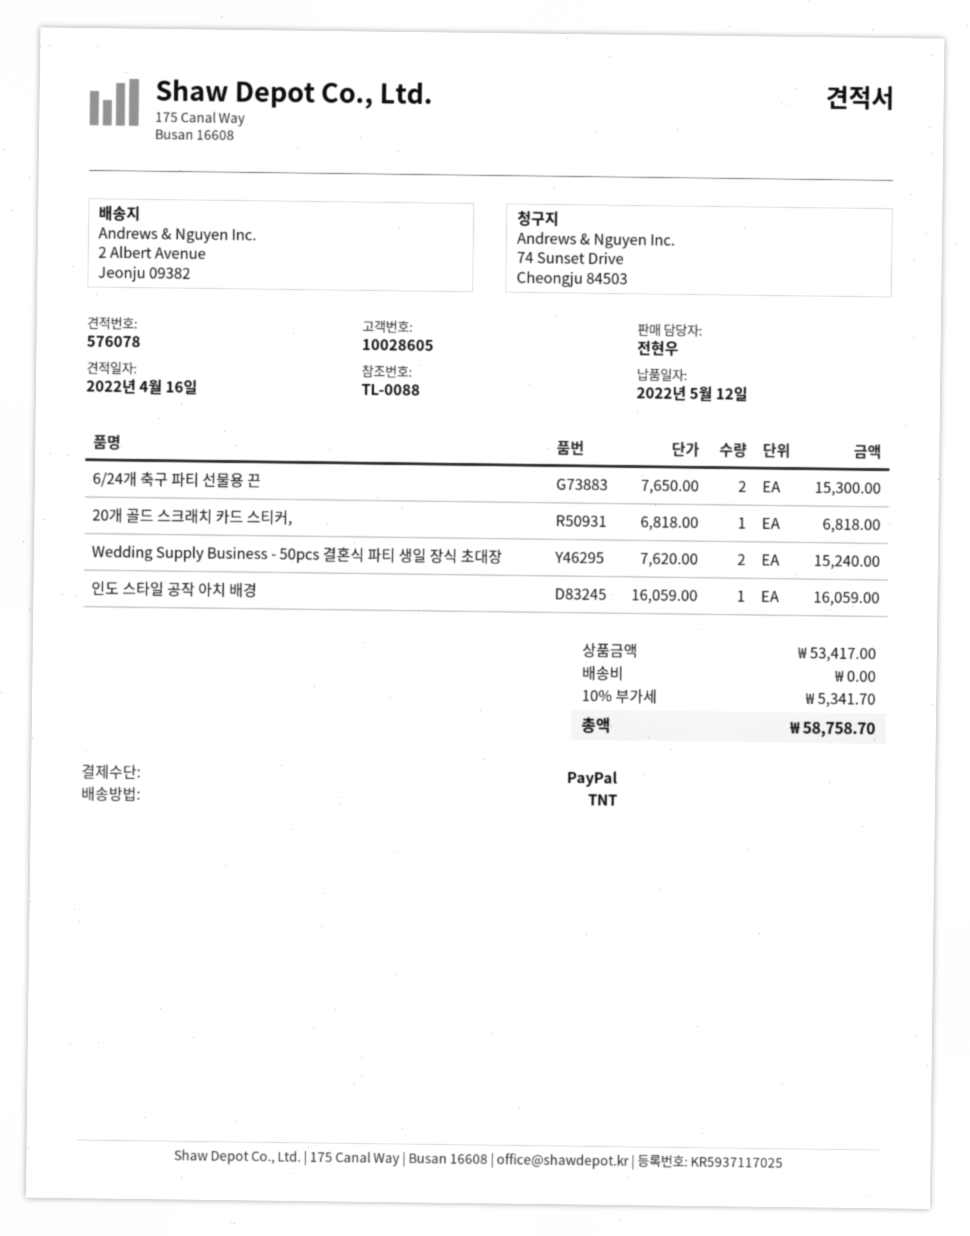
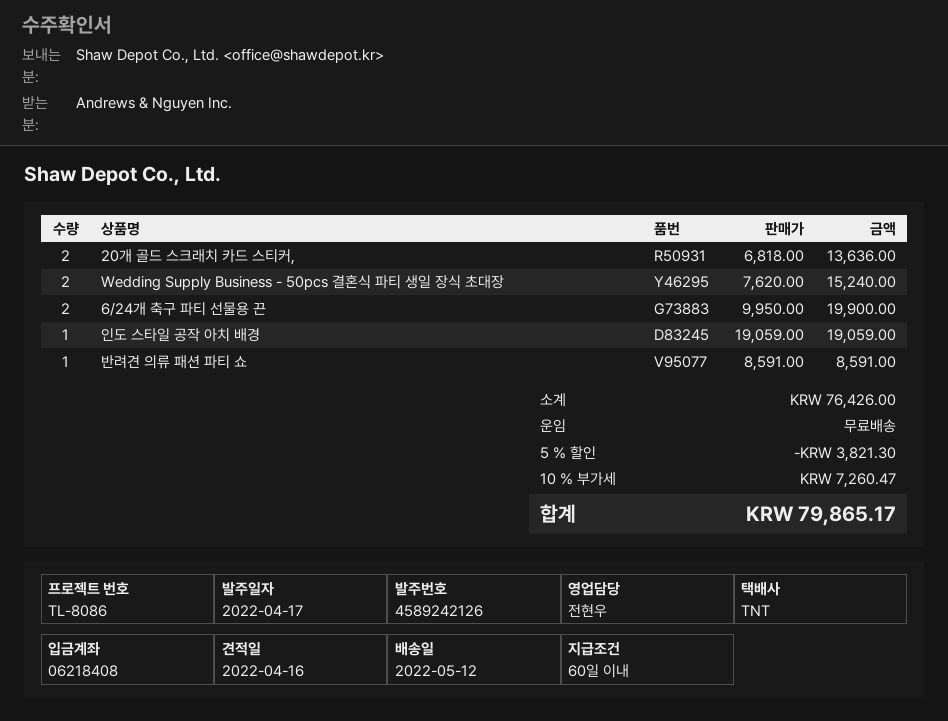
reference: TL-0088 -> TL-8086
6/24개 축구 파티 선물용 끈: 2 x 7650.00 = 15300.00 -> 2 x 9950.00 = 19900.00
20개 골드 스크래치 카드 스티커,: 1 x 6818.00 = 6818.00 -> 2 x 6818.00 = 13636.00
인도 스타일 공작 아치 배경: 1 x 16059.00 = 16059.00 -> 1 x 19059.00 = 19059.00
반려견 의류 패션 파티 쇼: none -> 1 x 8591.00 = 8591.00
subtotal: 53417.00 -> 76426.00
discount: none -> 5% = 3821.30
tax: 10% = 5341.70 -> 10% = 7260.47
total: 58758.70 -> 79865.17

